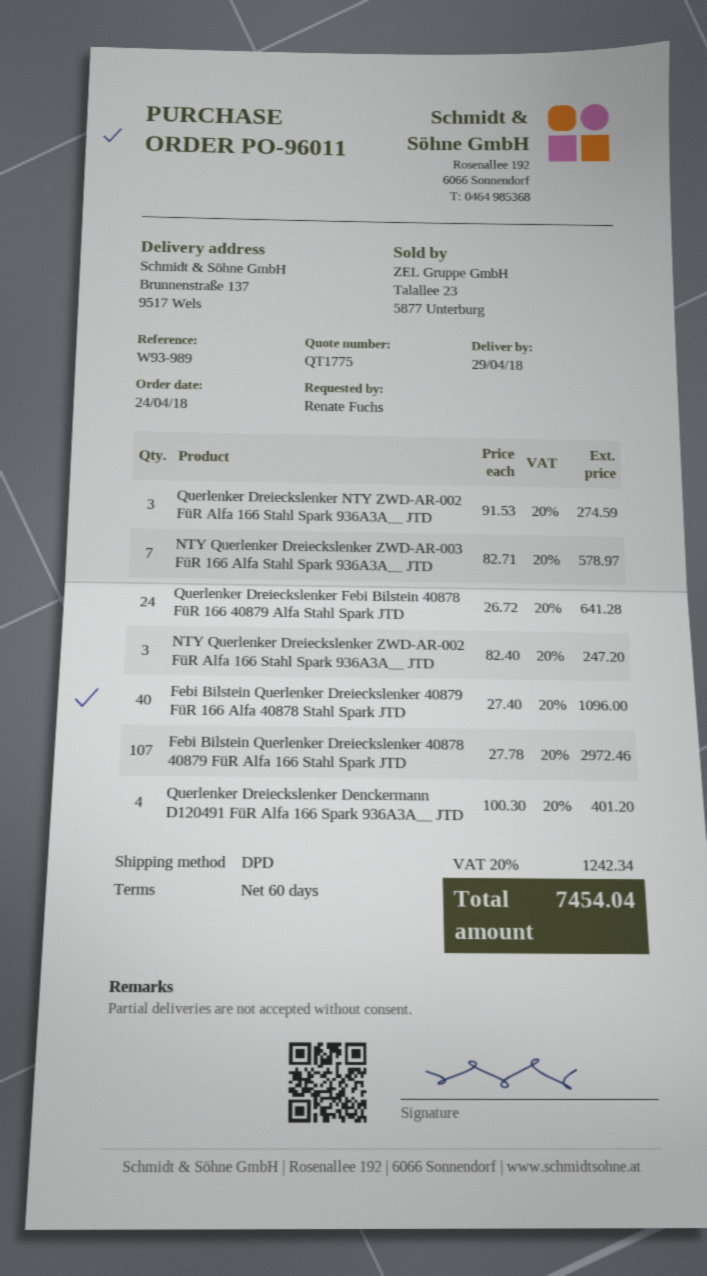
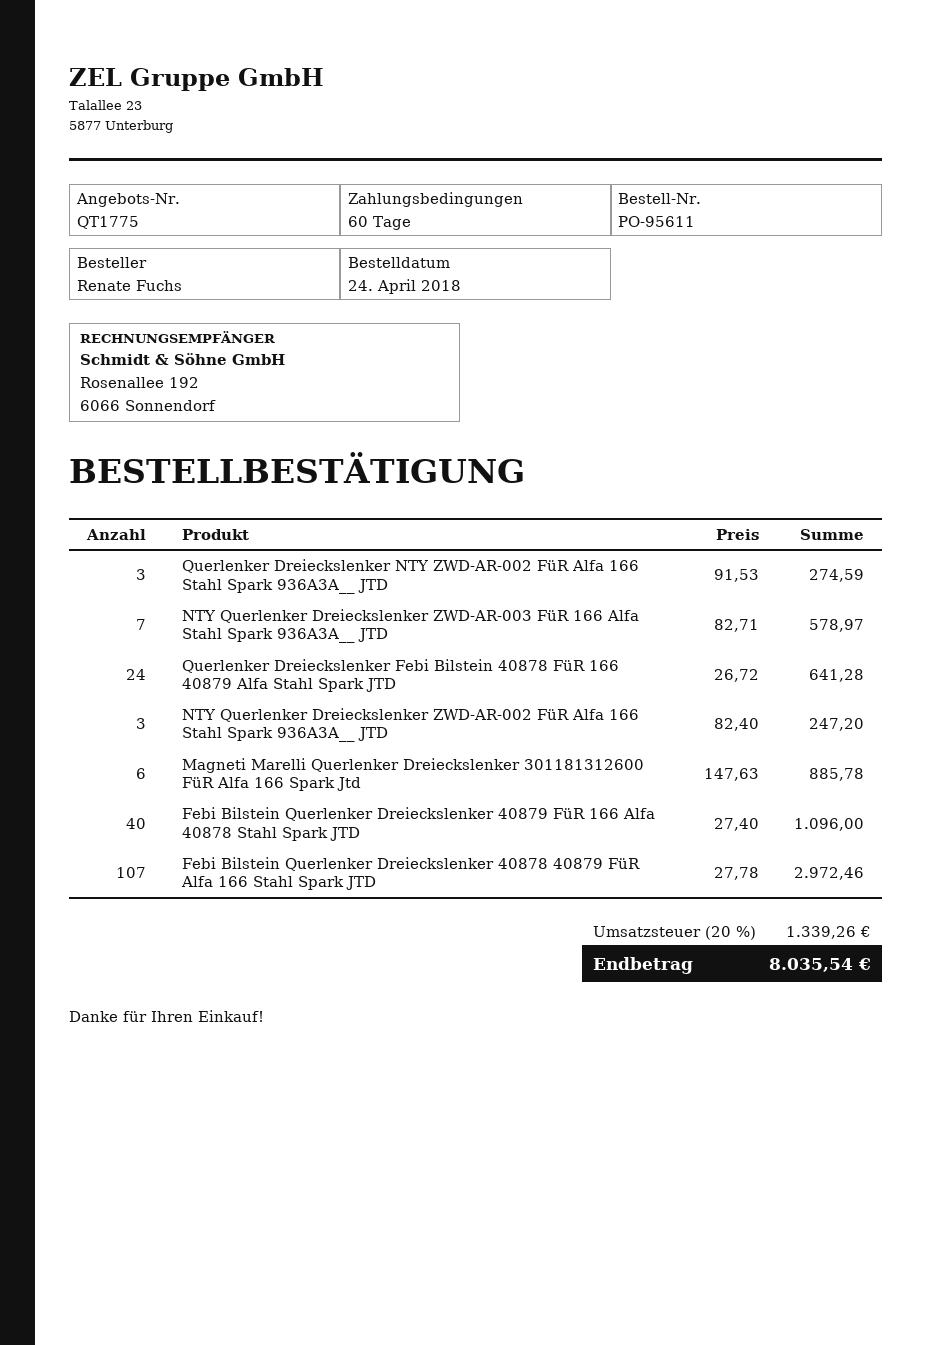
order number: PO-96011 -> PO-95611
Querlenker Dreieckslenker Denckermann D120491 FüR Alfa 166 Spark 936A3A__ JTD: 4 x 100.30 = 401.20 -> none
Magneti Marelli Querlenker Dreieckslenker 301181312600 FüR Alfa 166 Spark Jtd: none -> 6 x 147.63 = 885.78
tax: 20% = 1242.34 -> 20% = 1339.26
total: 7454.04 -> 8035.54

